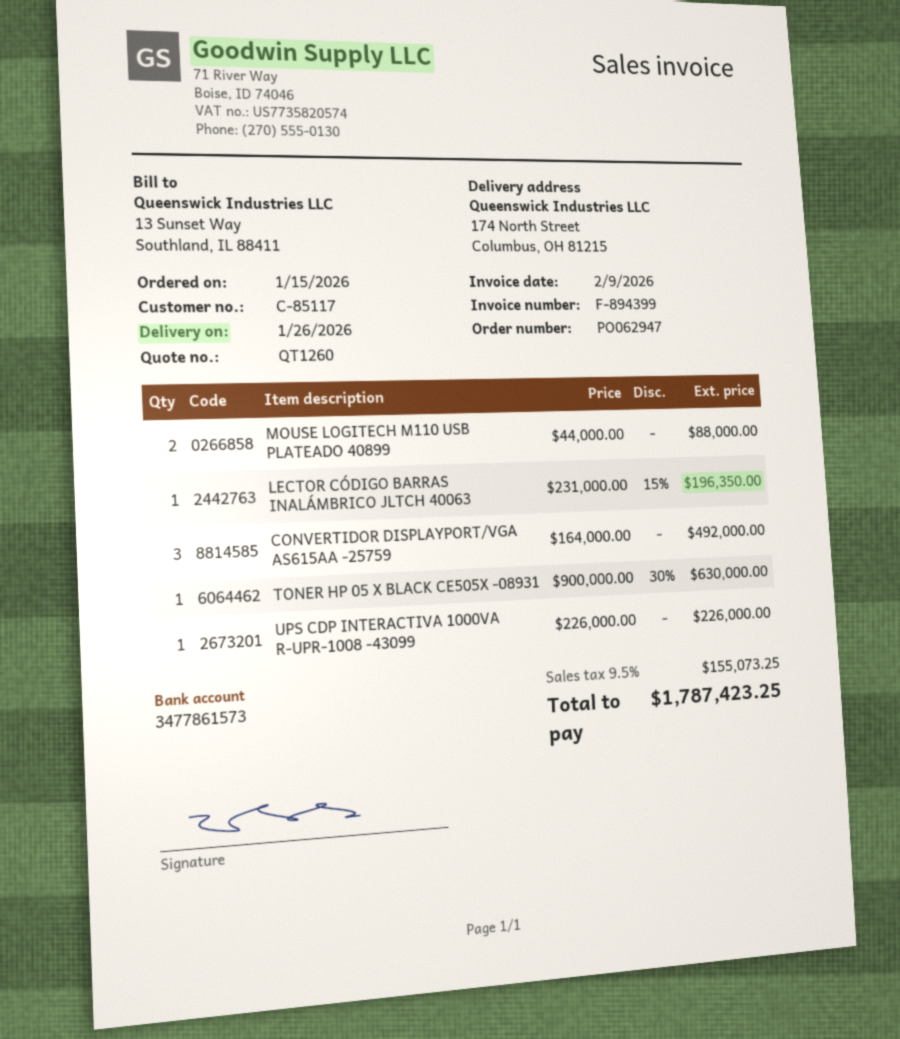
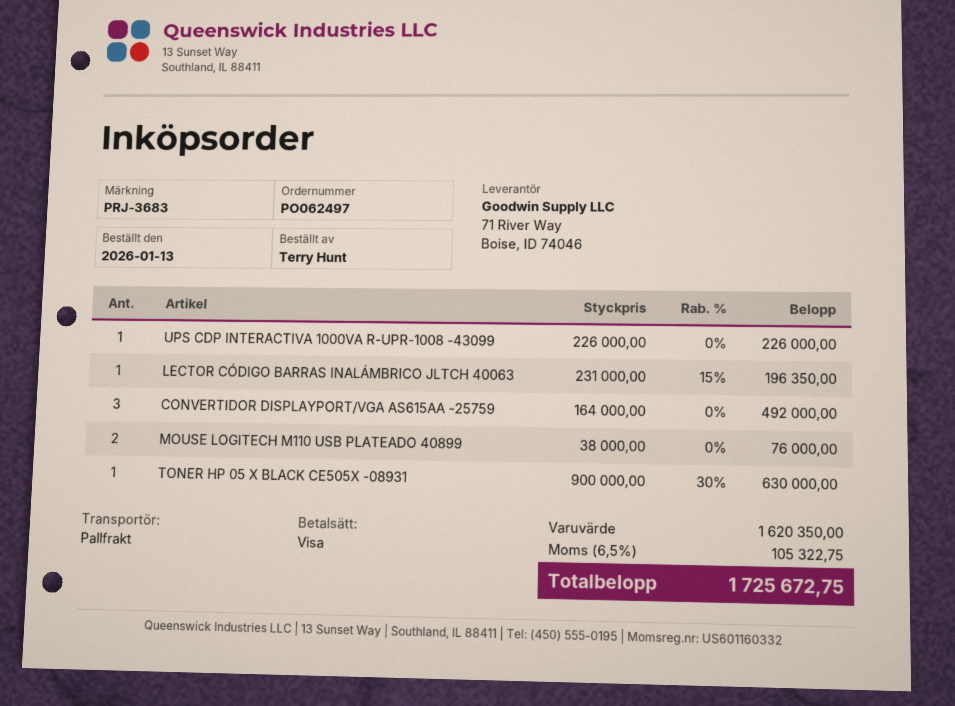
order number: PO062947 -> PO062497
order date: 2026-01-15 -> 2026-01-13
MOUSE LOGITECH M110 USB PLATEADO 40899: 2 x 44000.00 = 88000.00 -> 2 x 38000.00 = 76000.00
tax: 9.5% = 155073.25 -> 6.5% = 105322.75
total: 1787423.25 -> 1725672.75

